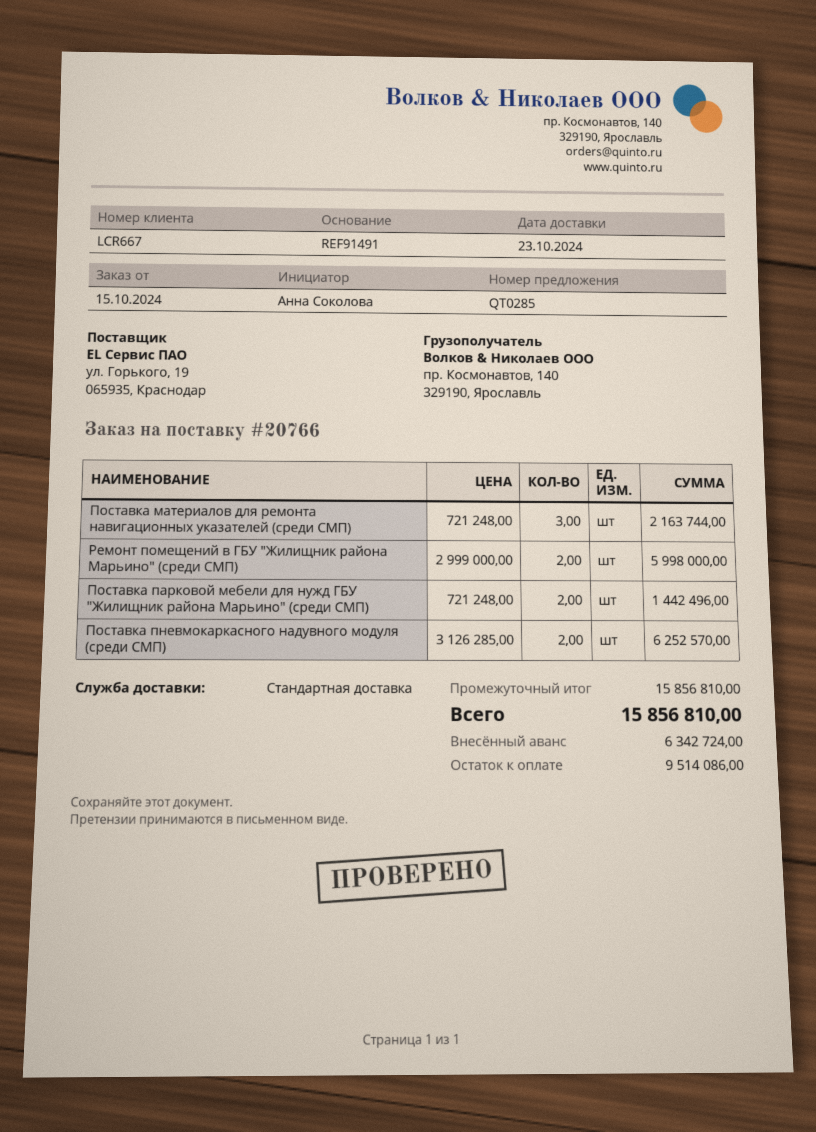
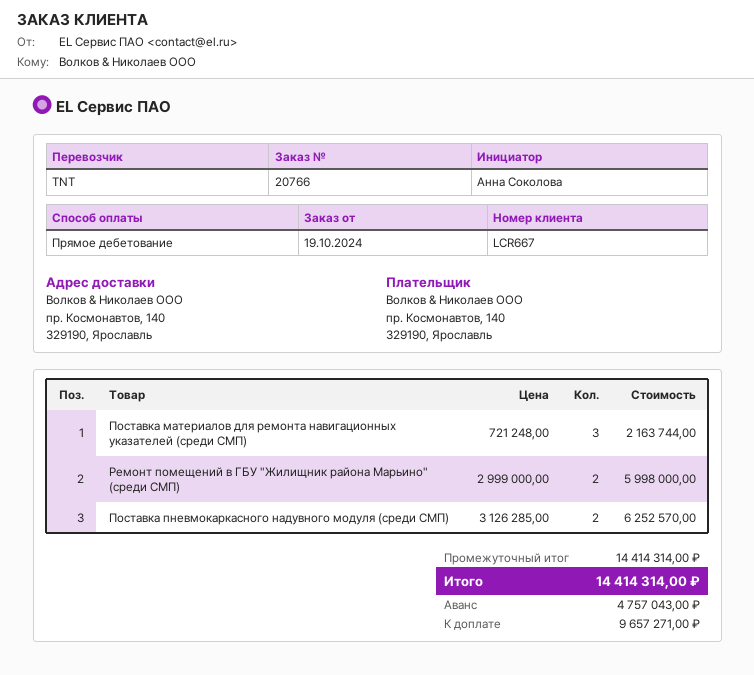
order date: 2024-10-15 -> 2024-10-19
shipping method: standard -> TNT
Поставка парковой мебели для нужд ГБУ "Жилищник района Марьино" (среди СМП): 2 x 721248.00 = 1442496.00 -> none
subtotal: 15856810.00 -> 14414314.00
total: 15856810.00 -> 14414314.00
deposit: 6342724.00 -> 4757043.00
balance: 9514086.00 -> 9657271.00

